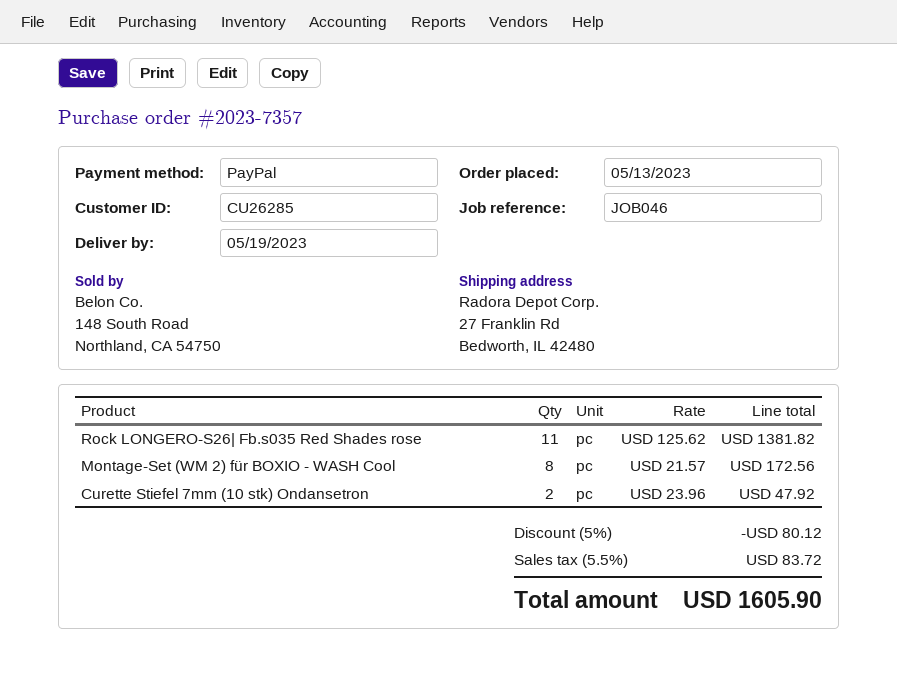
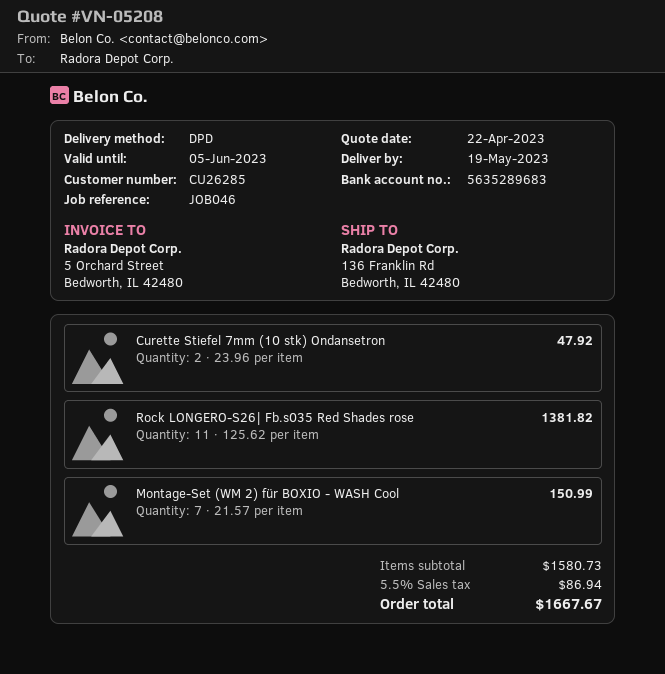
ship to: 27 Franklin Rd, Bedworth, IL 42480 -> 136 Franklin Rd, Bedworth, IL 42480
Montage-Set (WM 2) für BOXIO - WASH Cool: 8 x 21.57 = 172.56 -> 7 x 21.57 = 150.99
discount: 5% = 80.12 -> none
tax: 5.5% = 83.72 -> 5.5% = 86.94
total: 1605.90 -> 1667.67

